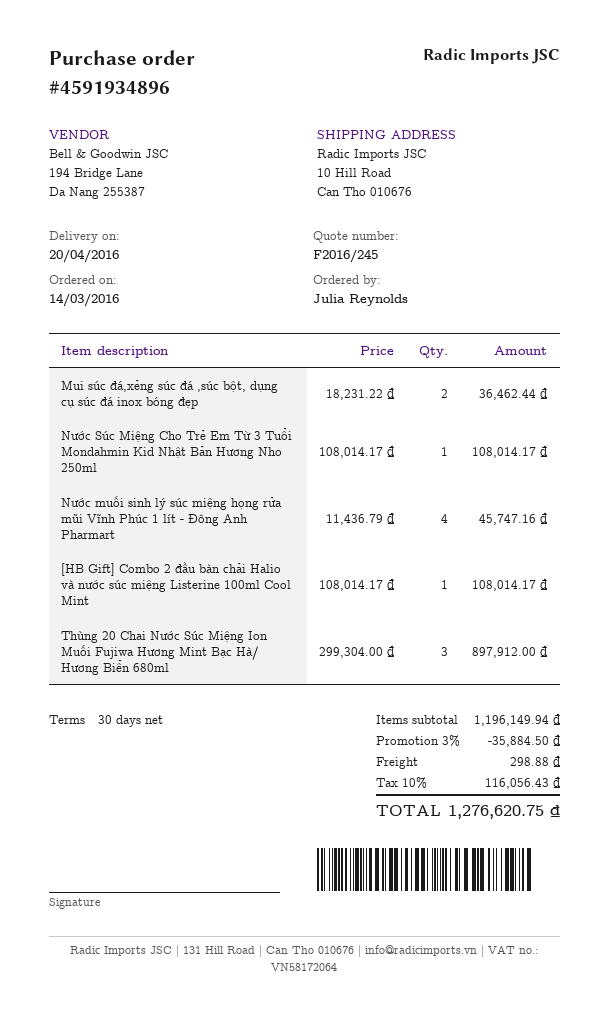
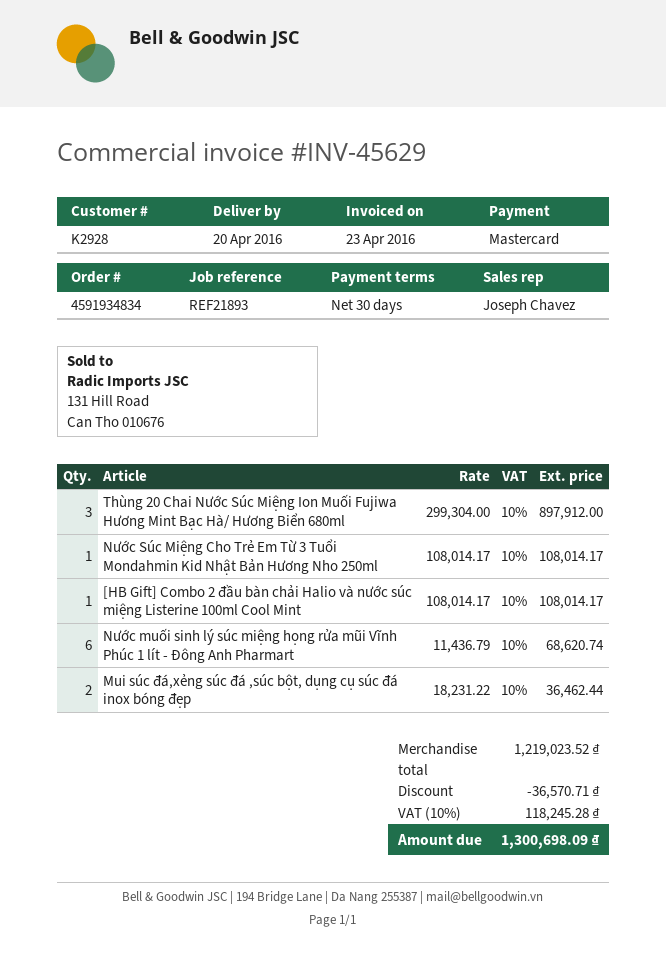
order number: 4591934896 -> 4591934834
Nước muối sinh lý súc miệng họng rửa mũi Vĩnh Phúc 1 lít - Đông Anh Pharmart: 4 x 11436.79 = 45747.16 -> 6 x 11436.79 = 68620.74
subtotal: 1196149.94 -> 1219023.52
discount: 35884.50 -> 36570.71
shipping: 298.88 -> none
tax: 10% = 116056.43 -> 10% = 118245.28
total: 1276620.75 -> 1300698.09

